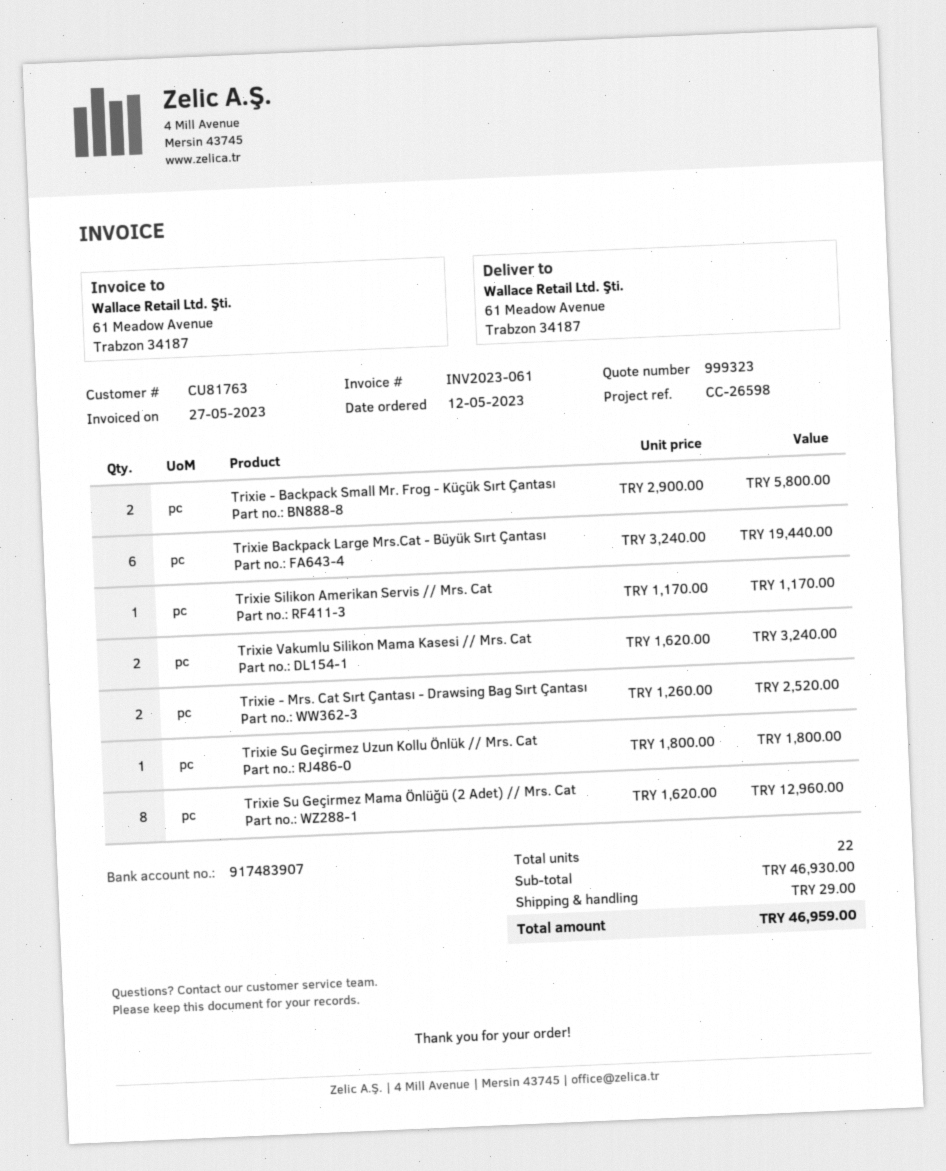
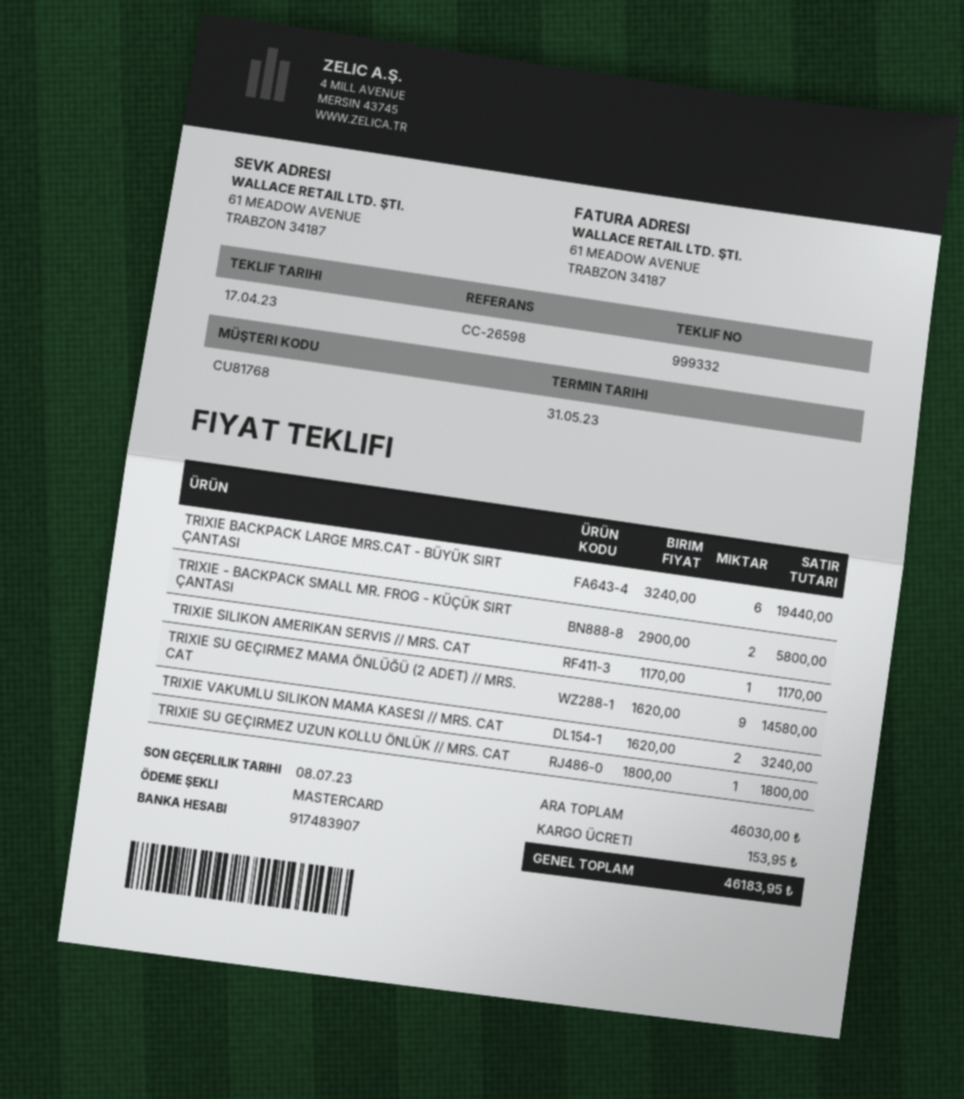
quote number: 999323 -> 999332
customer number: CU81763 -> CU81768
Trixie - Mrs. Cat Sırt Çantası - Drawsing Bag Sırt Çantası: 2 x 1260.00 = 2520.00 -> none
Trixie Su Geçirmez Mama Önlüğü (2 Adet) // Mrs. Cat: 8 x 1620.00 = 12960.00 -> 9 x 1620.00 = 14580.00
subtotal: 46930.00 -> 46030.00
shipping: 29.00 -> 153.95
total: 46959.00 -> 46183.95

